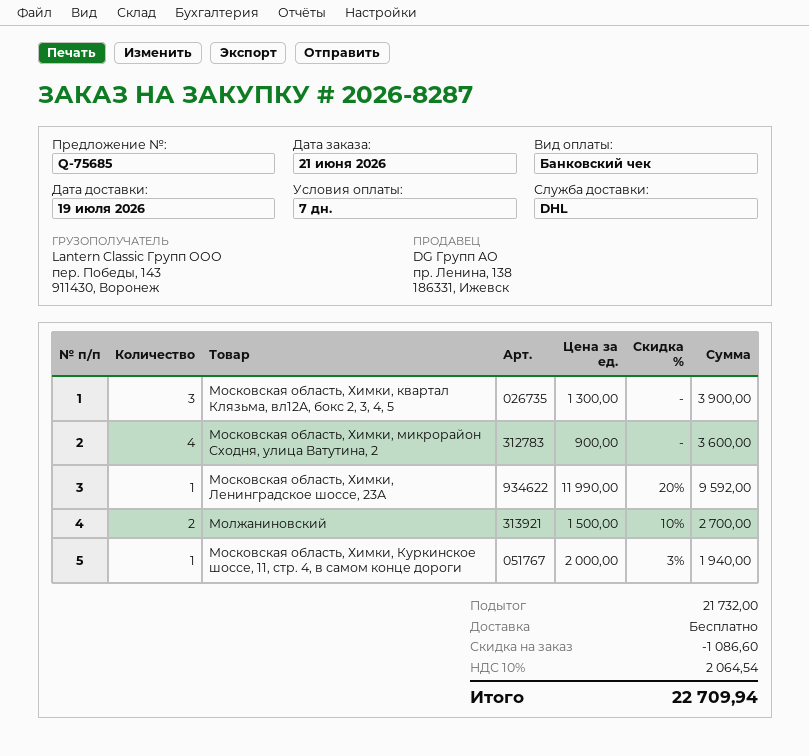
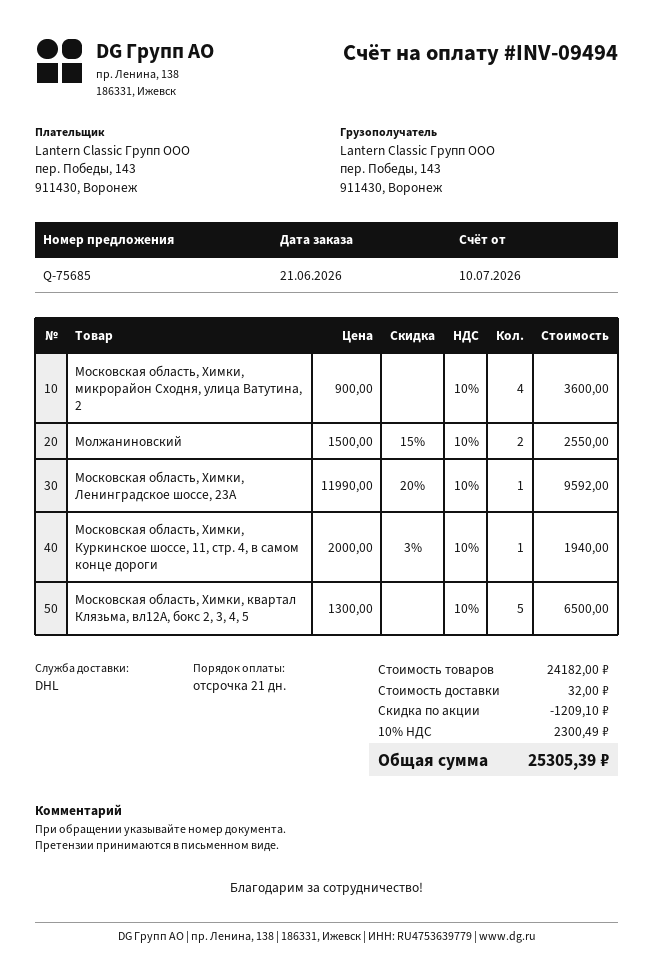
payment terms: 7 days -> 21 days
Московская область, Химки, квартал Клязьма, вл12А, бокс 2, 3, 4, 5: 3 x 1300.00 = 3900.00 -> 5 x 1300.00 = 6500.00
Молжаниновский: 2 x 1500.00 - 10% = 2700.00 -> 2 x 1500.00 - 15% = 2550.00
subtotal: 21732.00 -> 24182.00
discount: 1086.60 -> 1209.10
shipping: 0.00 -> 32.00
tax: 10% = 2064.54 -> 10% = 2300.49
total: 22709.94 -> 25305.39

